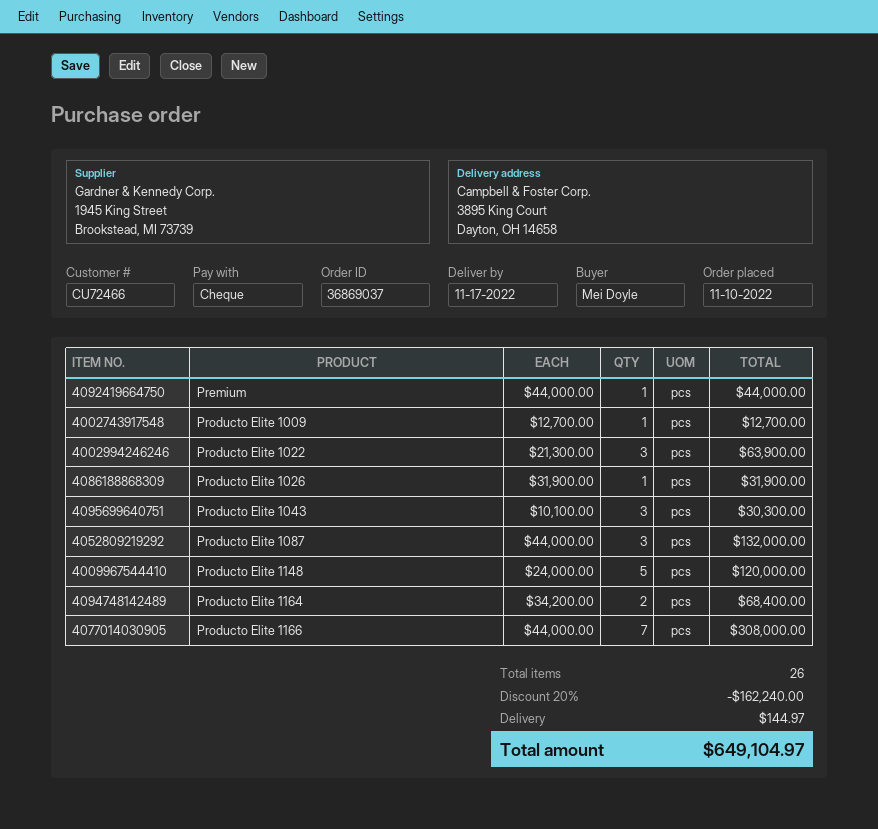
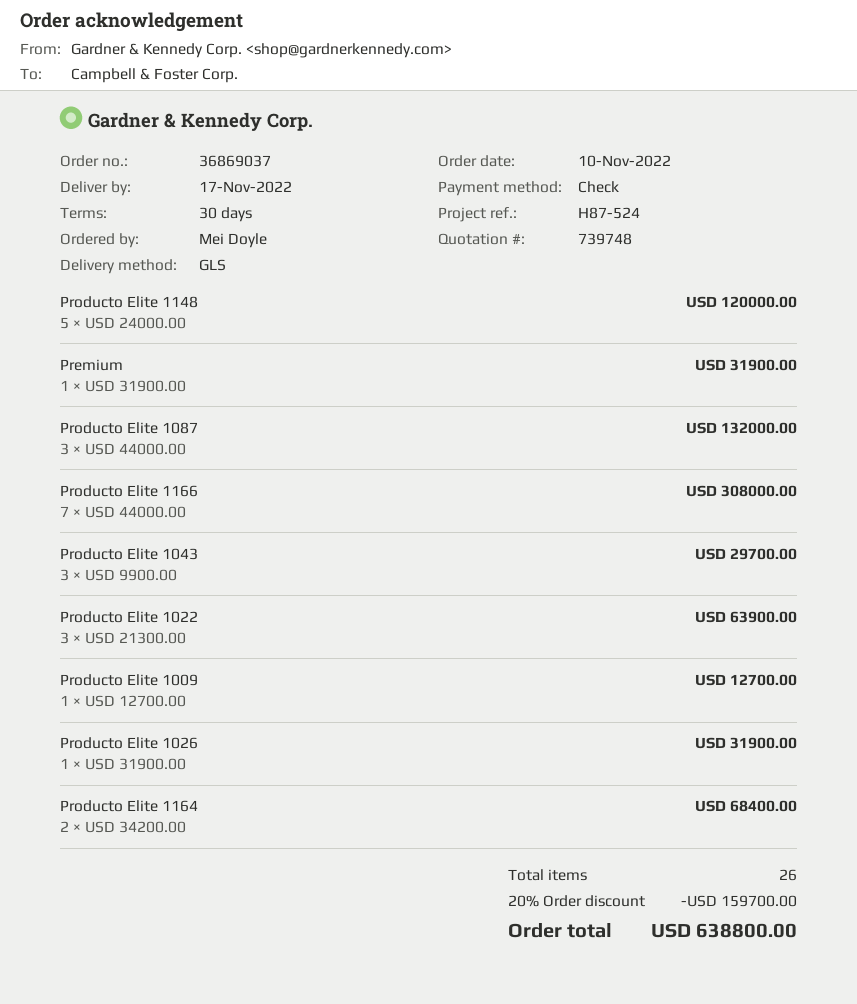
Premium: 1 x 44000.00 = 44000.00 -> 1 x 31900.00 = 31900.00
Producto Elite 1043: 3 x 10100.00 = 30300.00 -> 3 x 9900.00 = 29700.00
discount: 20% = 162240.00 -> 20% = 159700.00
shipping: 144.97 -> none
total: 649104.97 -> 638800.00

